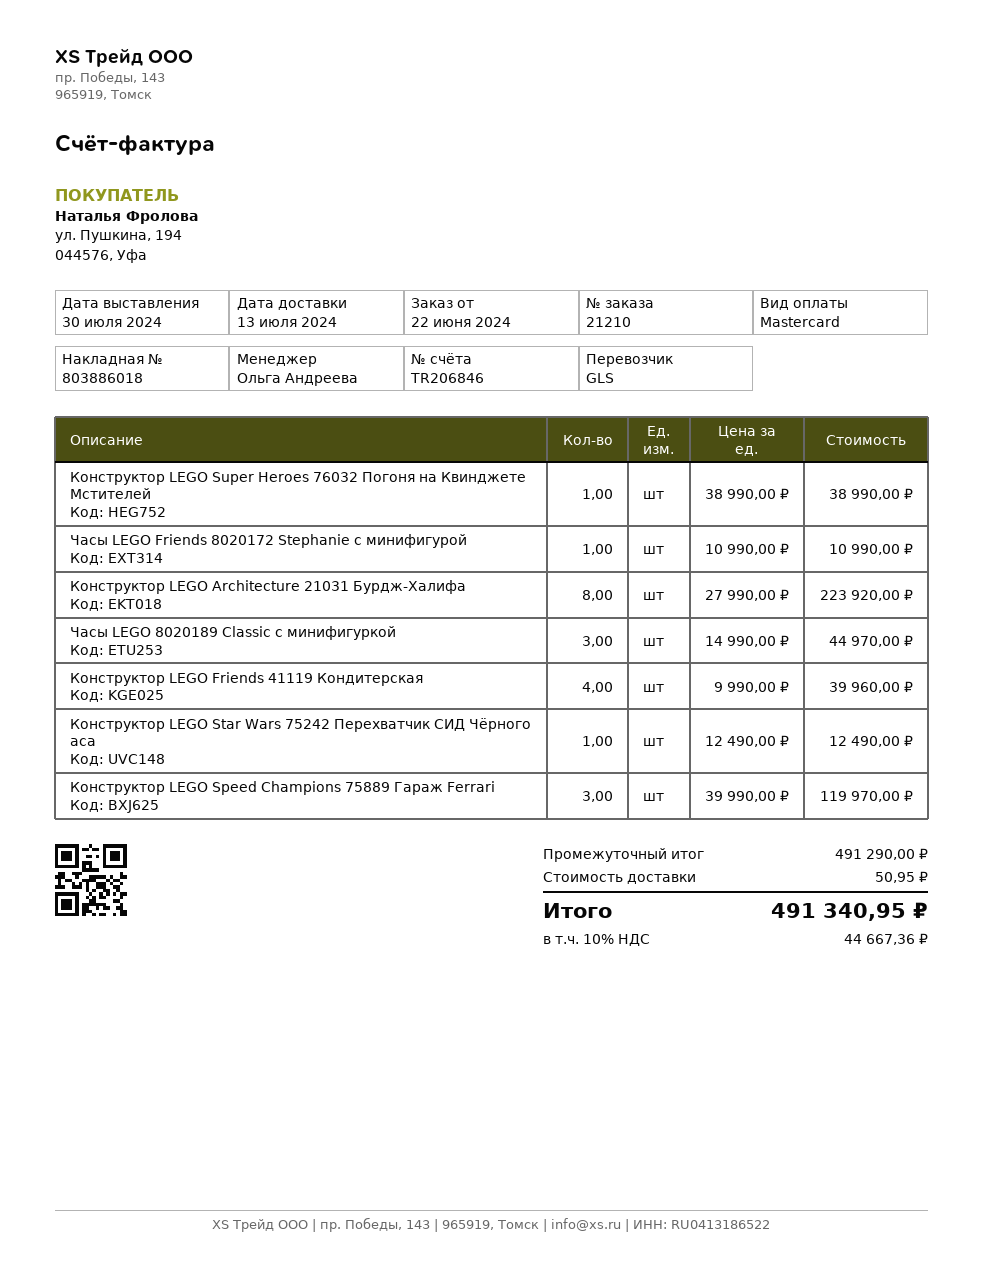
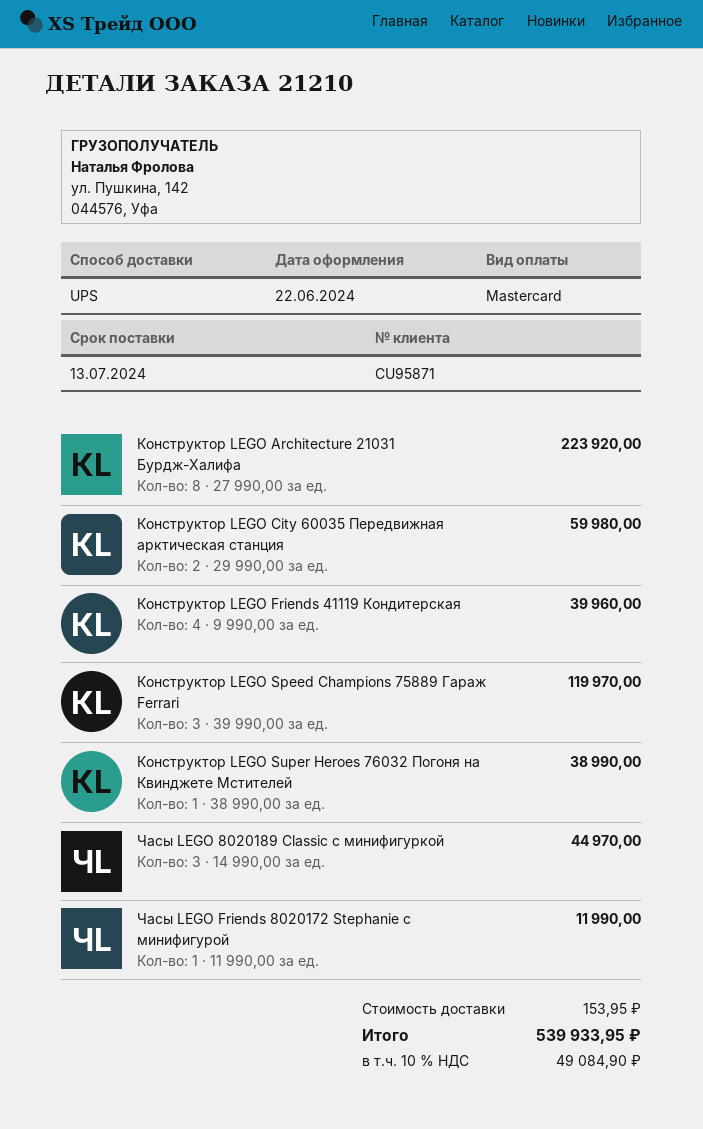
shipping method: GLS -> UPS
Часы LEGO Friends 8020172 Stephanie с минифигурой: 1 x 10990.00 = 10990.00 -> 1 x 11990.00 = 11990.00
Конструктор LEGO Star Wars 75242 Перехватчик СИД Чёрного аса: 1 x 12490.00 = 12490.00 -> none
Конструктор LEGO City 60035 Передвижная арктическая станция: none -> 2 x 29990.00 = 59980.00
shipping: 50.95 -> 153.95
tax: 10% = 44667.36 -> 10% = 49084.90
total: 491340.95 -> 539933.95

